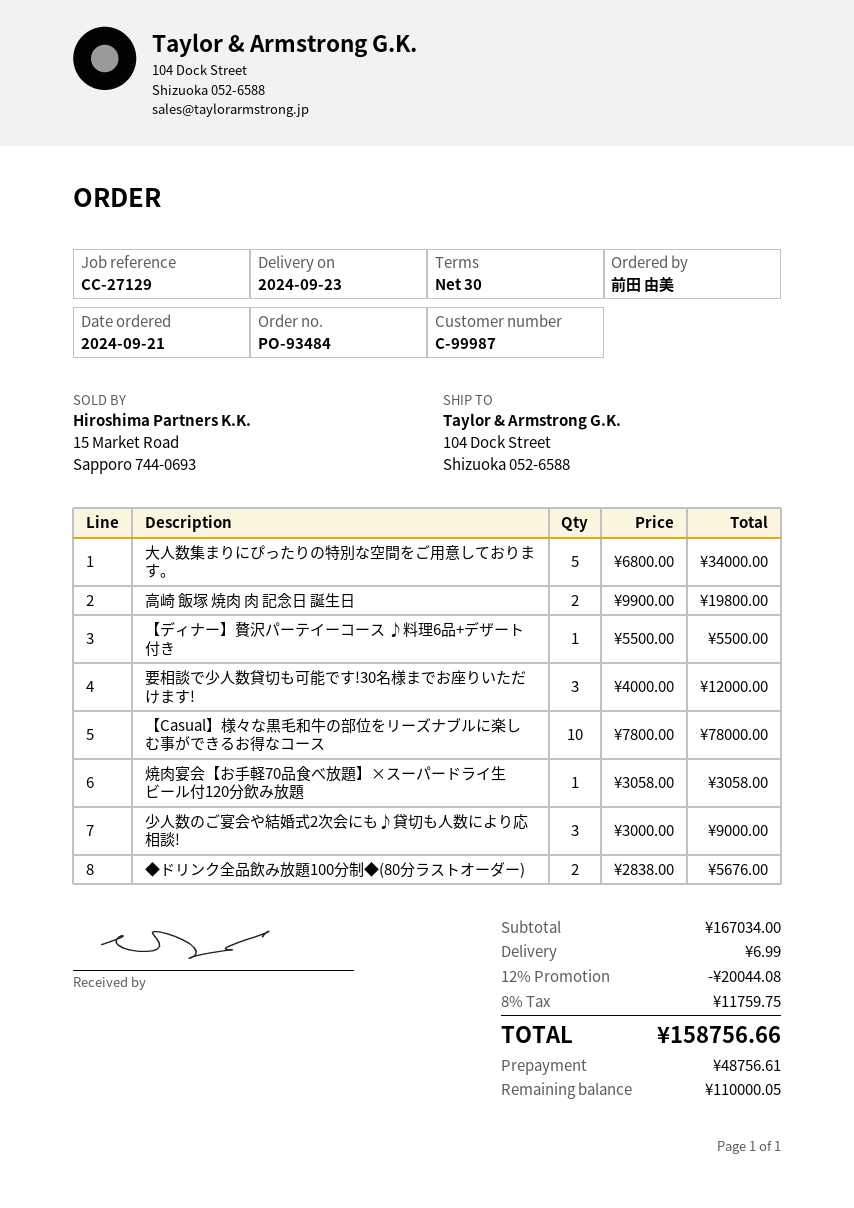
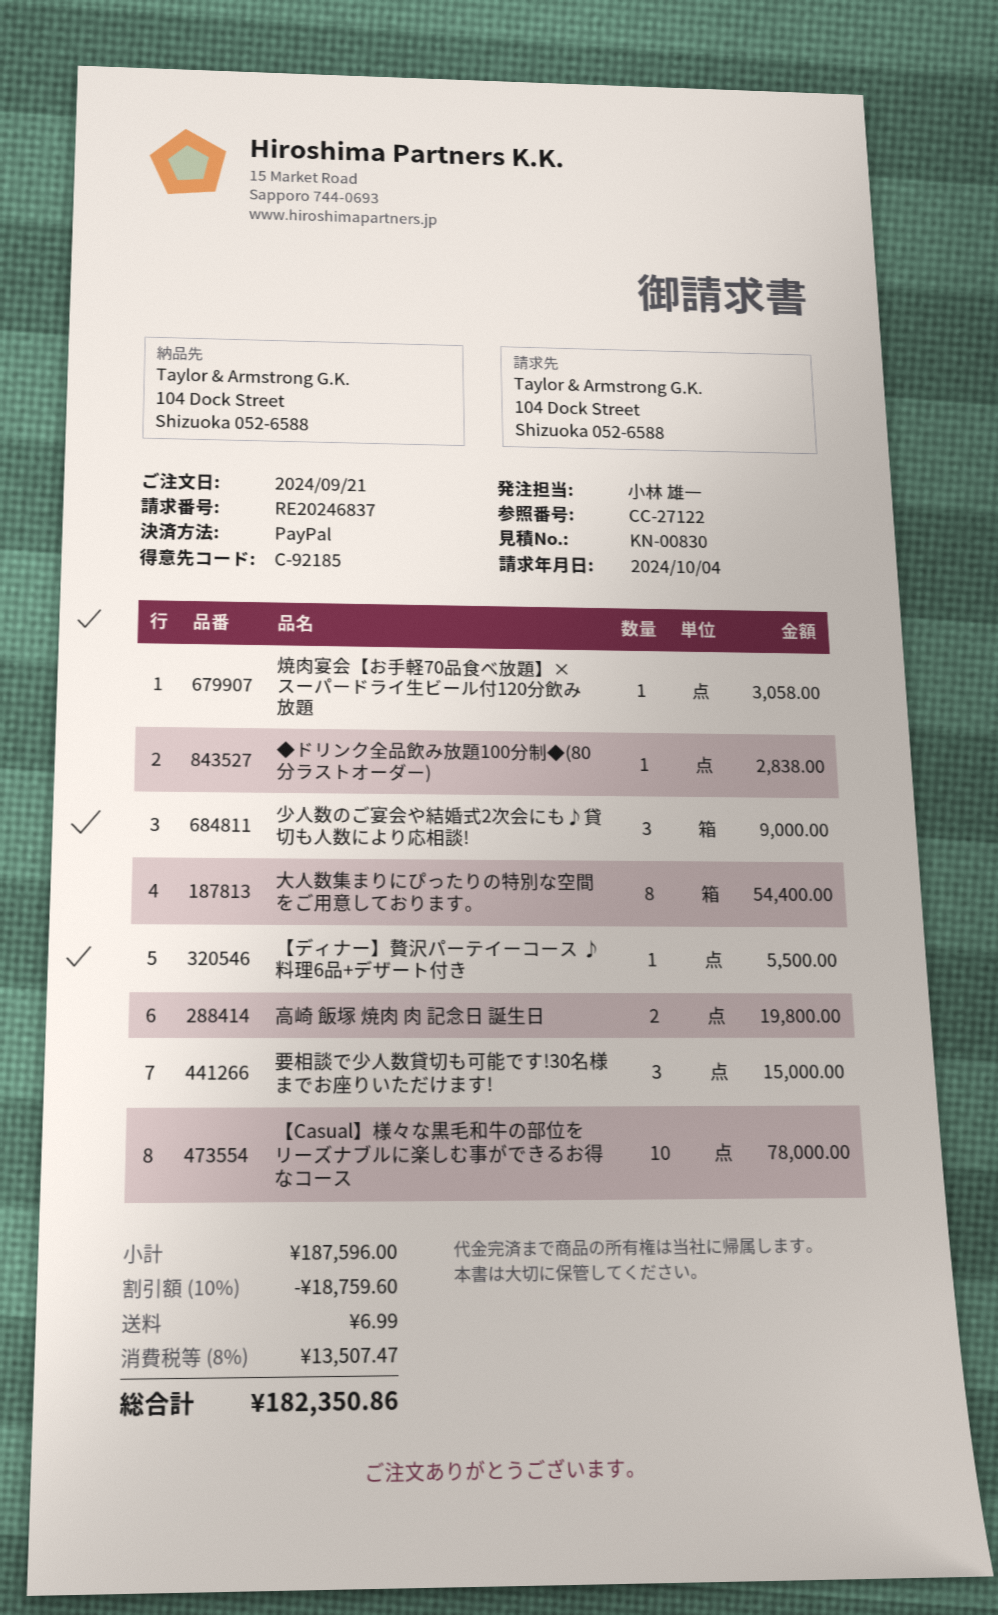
customer number: C-99987 -> C-92185
reference: CC-27129 -> CC-27122
ordered by: 前田 由美 -> 小林 雄一
大人数集まりにぴったりの特別な空間をご用意しております。: 5 for 34000.00 -> 8 for 54400.00
要相談で少人数貸切も可能です!30名様までお座りいただけます!: 3 for 12000.00 -> 3 for 15000.00
◆ドリンク全品飲み放題100分制◆(80分ラストオーダー): 2 for 5676.00 -> 1 for 2838.00
subtotal: 167034.00 -> 187596.00
discount: 12% = 20044.08 -> 10% = 18759.60
tax: 8% = 11759.75 -> 8% = 13507.47
total: 158756.66 -> 182350.86

